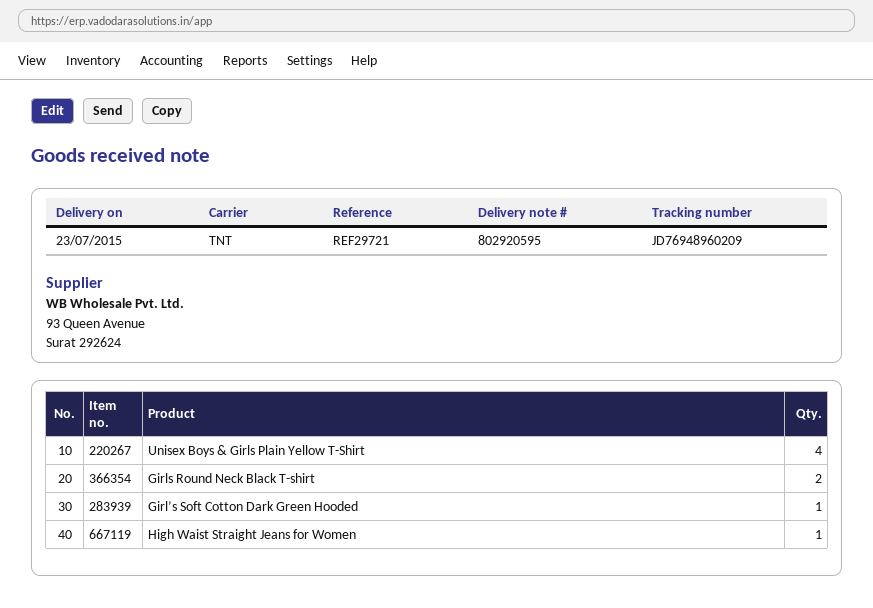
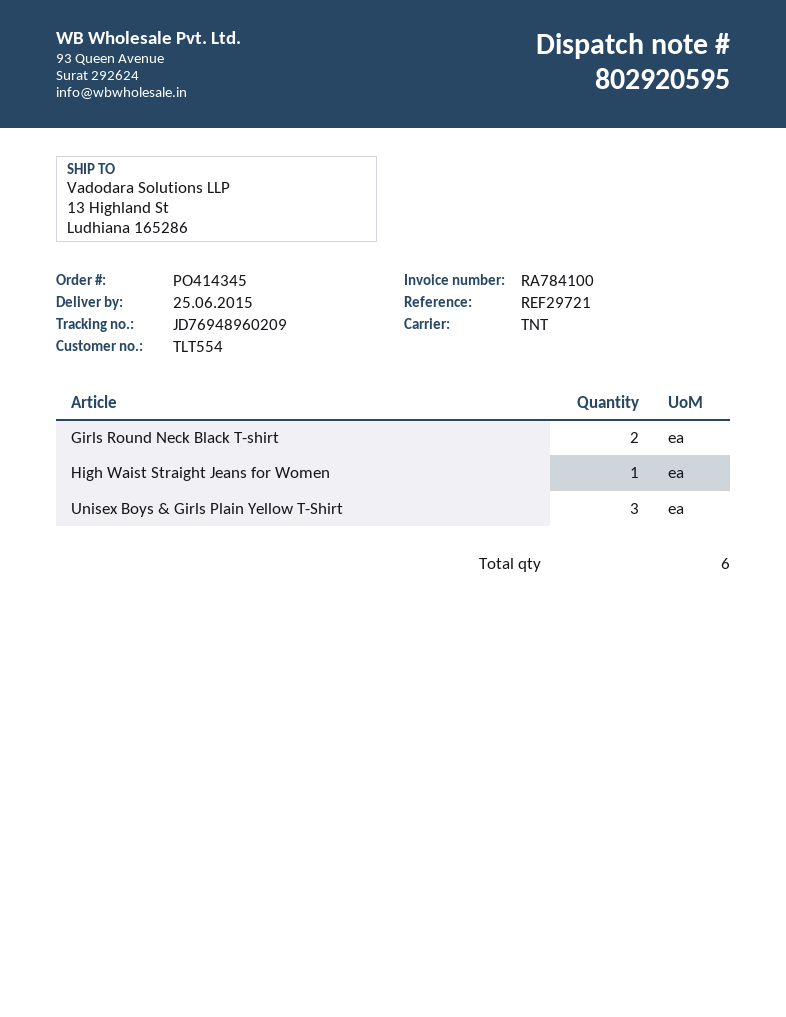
delivery date: 2015-07-23 -> 2015-06-25
Unisex Boys & Girls Plain Yellow T-Shirt: 4 -> 3
Girl’s Soft Cotton Dark Green Hooded: 1 -> none

